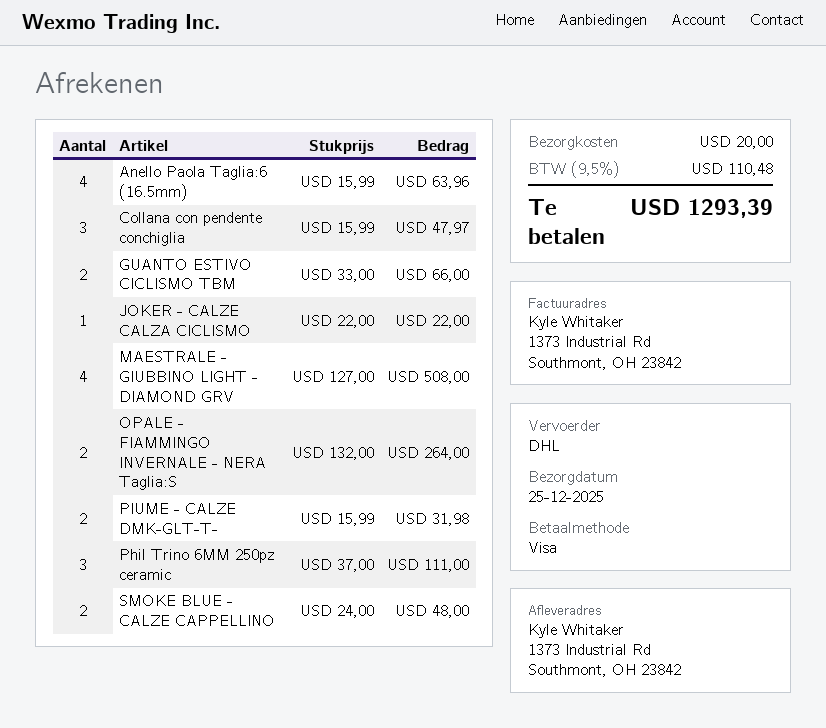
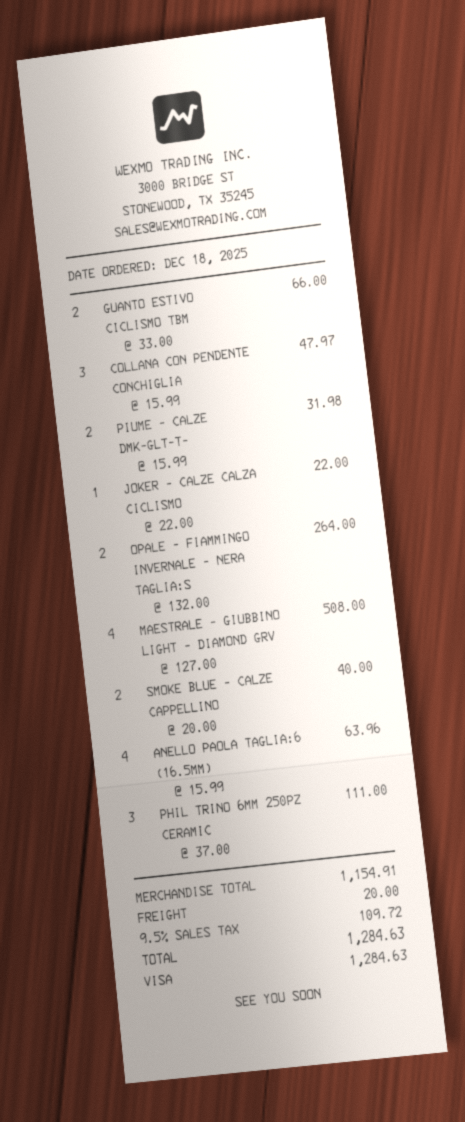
SMOKE BLUE - CALZE CAPPELLINO: 2 x 24.00 = 48.00 -> 2 x 20.00 = 40.00
tax: 9.5% = 110.48 -> 9.5% = 109.72
total: 1293.39 -> 1284.63

